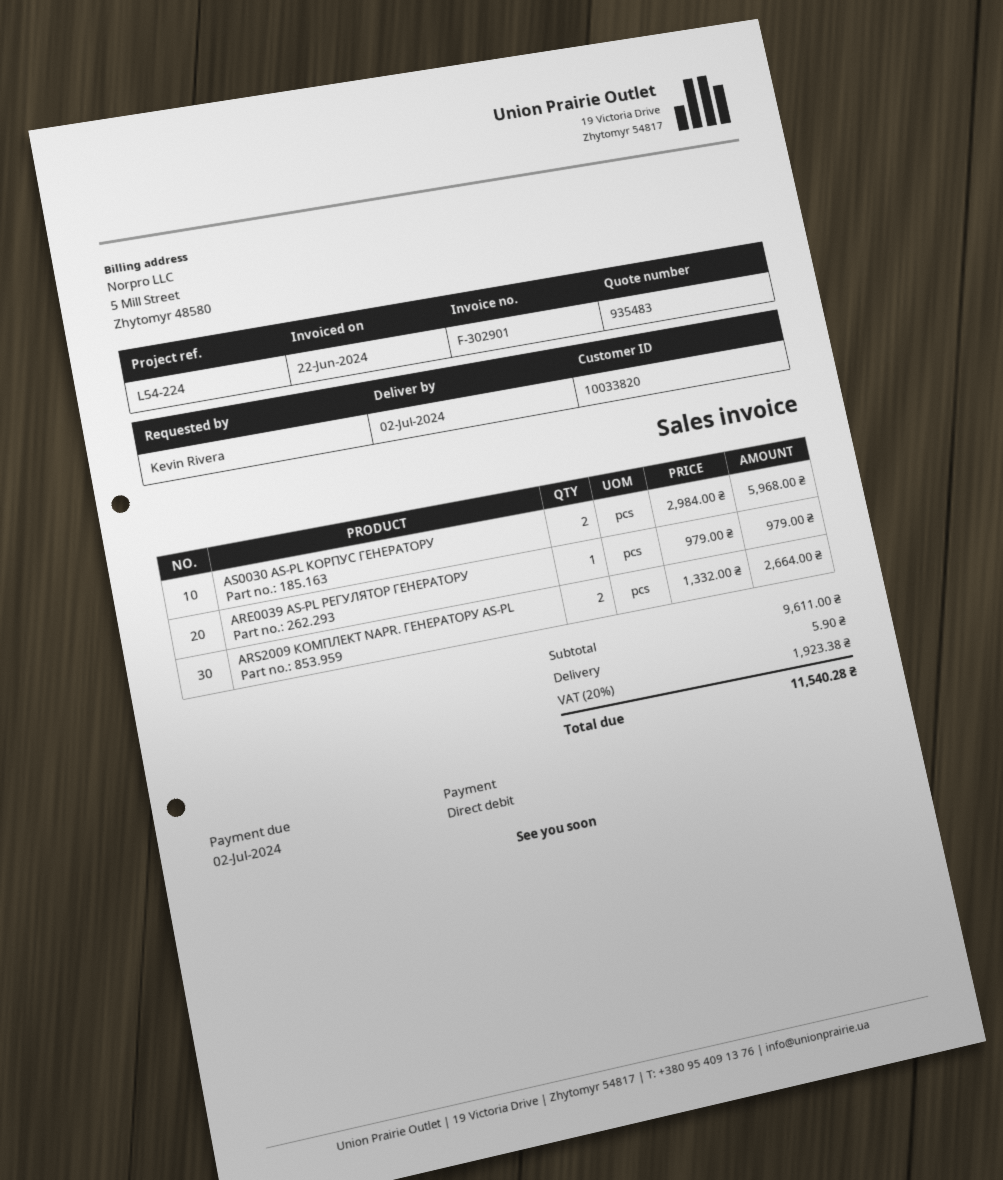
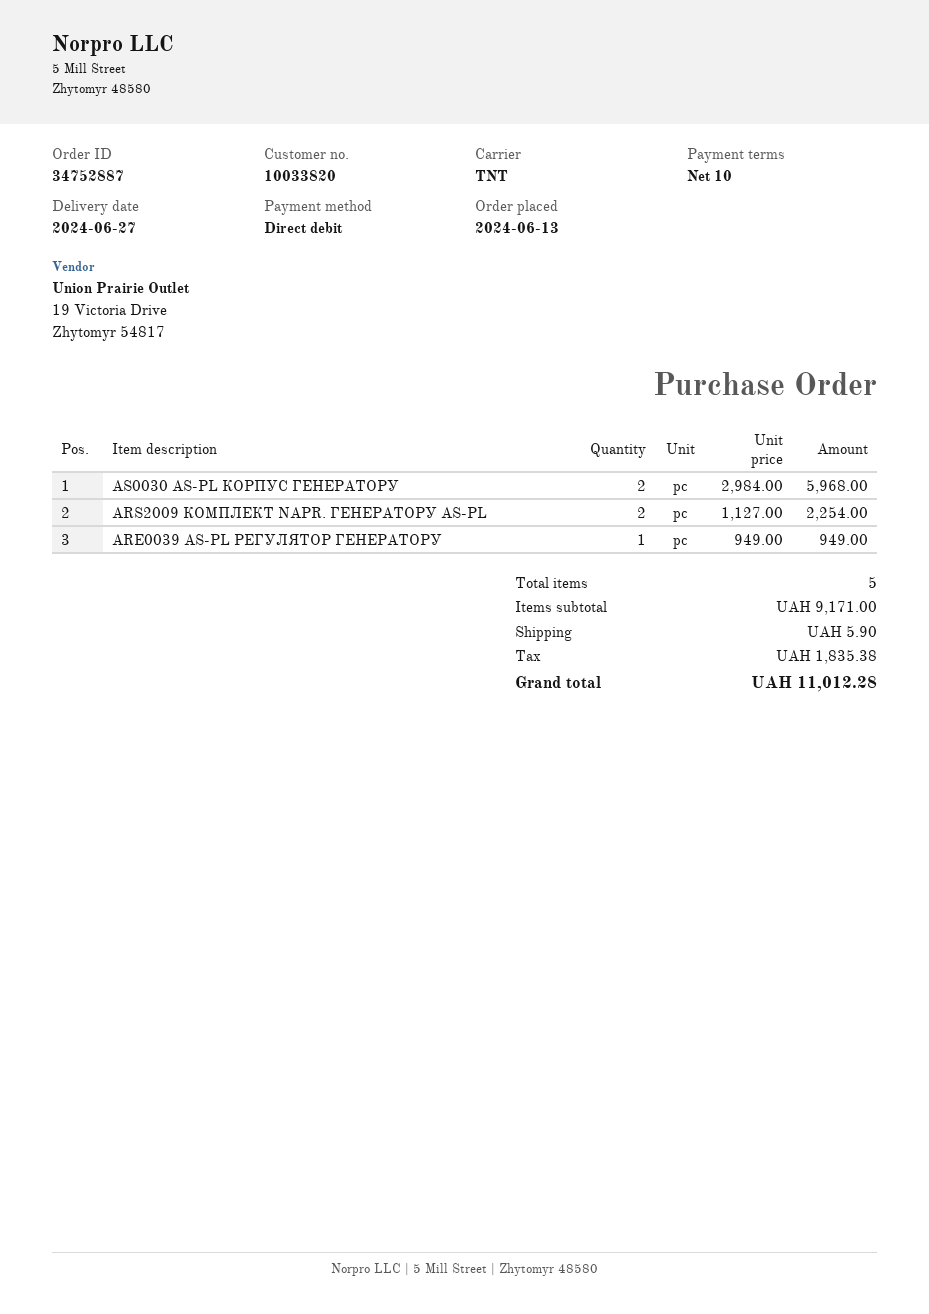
delivery date: 2024-07-02 -> 2024-06-27
ARE0039 AS-PL РЕГУЛЯТОР ГЕНЕРАТОРУ: 1 x 979.00 = 979.00 -> 1 x 949.00 = 949.00
ARS2009 КОМПЛЕКТ NAPR. ГЕНЕРАТОРУ AS-PL: 2 x 1332.00 = 2664.00 -> 2 x 1127.00 = 2254.00
subtotal: 9611.00 -> 9171.00
tax: 1923.38 -> 1835.38
total: 11540.28 -> 11012.28

